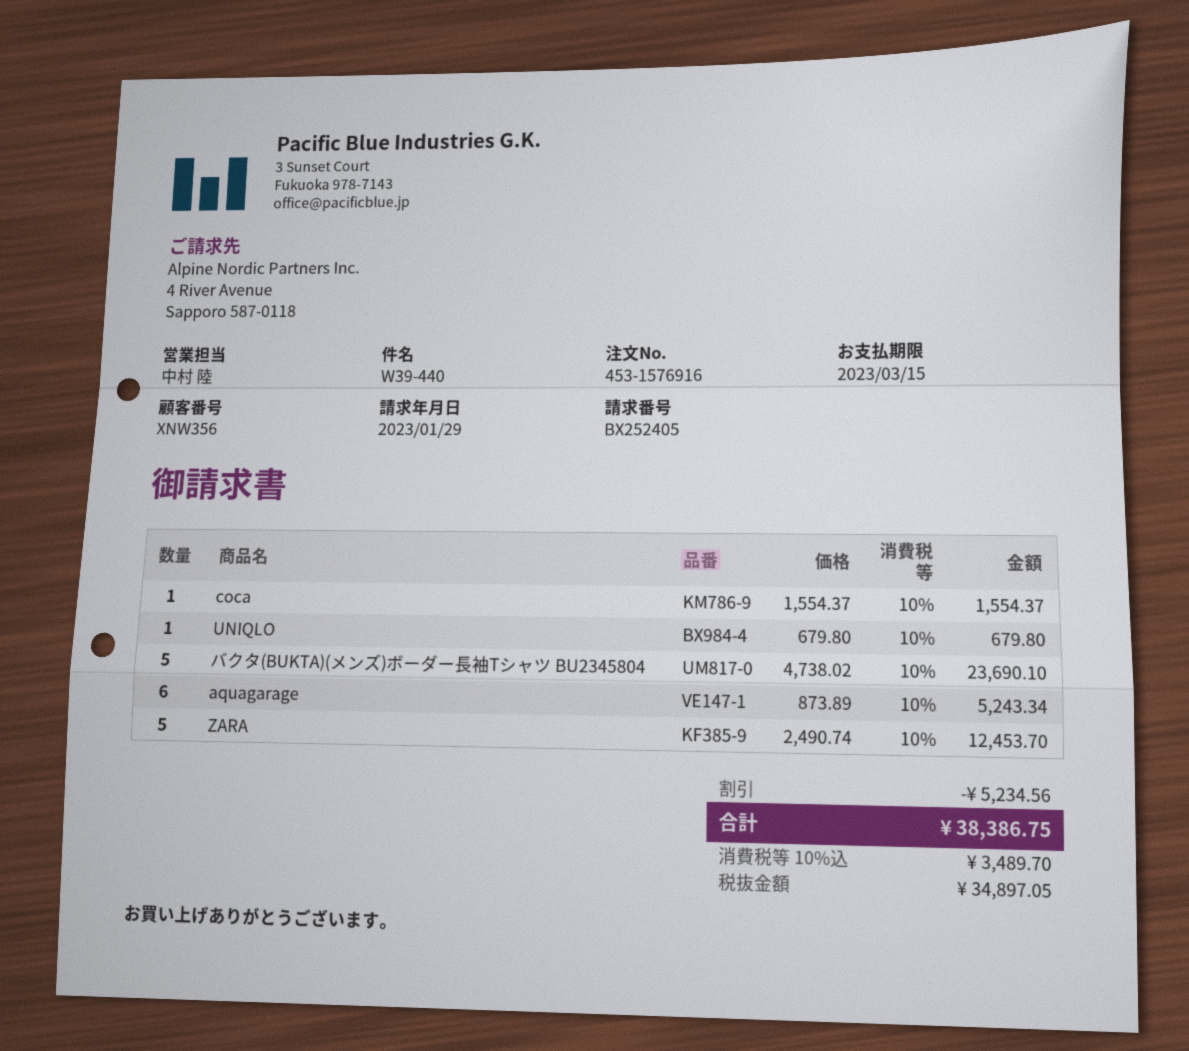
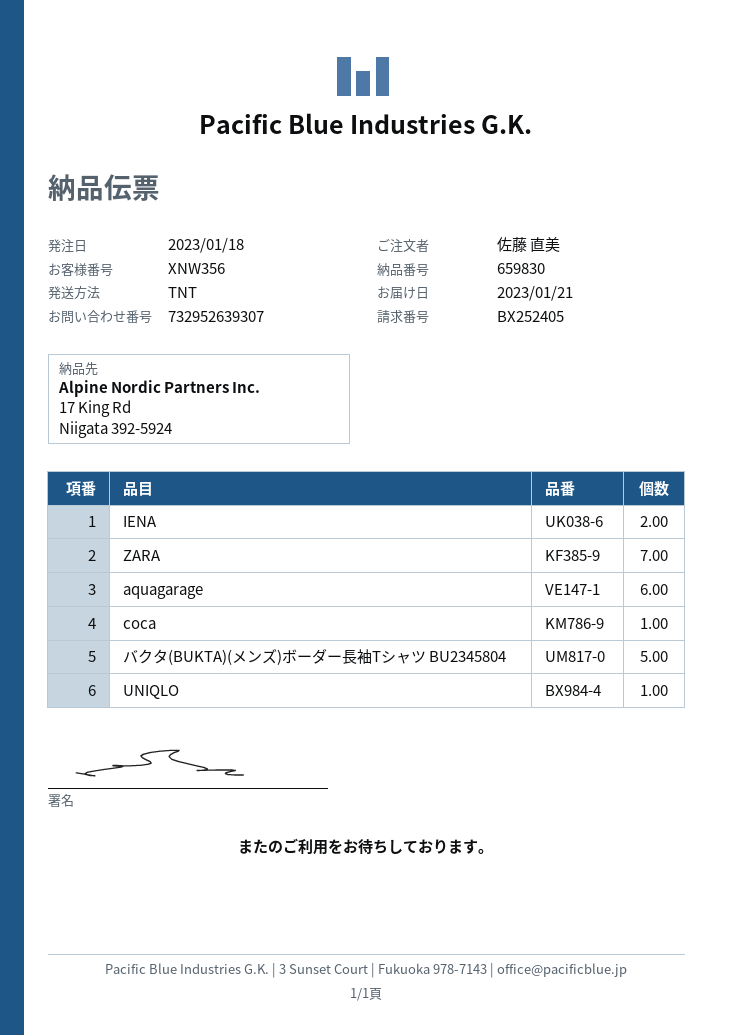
ZARA: 5 -> 7
IENA: none -> 2

